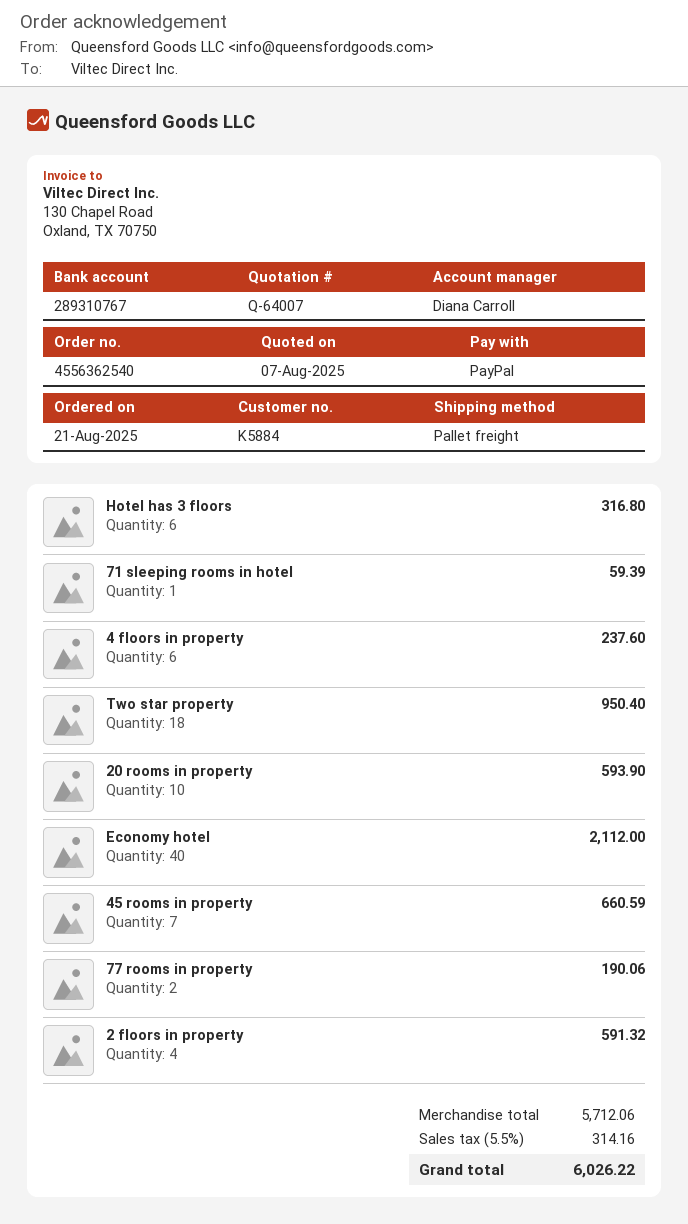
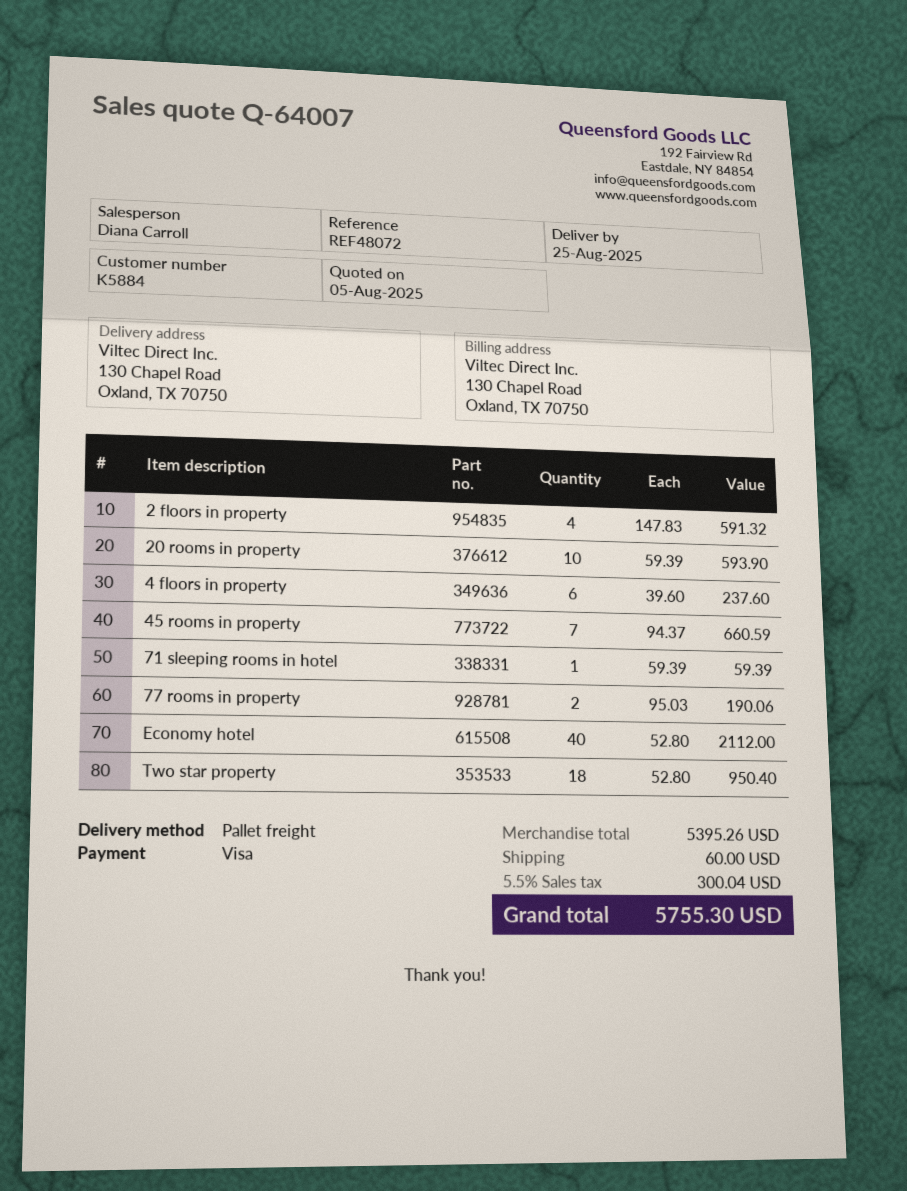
quote date: 2025-08-07 -> 2025-08-05
payment method: PayPal -> Visa
Hotel has 3 floors: 6 for 316.80 -> none
subtotal: 5712.06 -> 5395.26
shipping: none -> 60.00
tax: 5.5% = 314.16 -> 5.5% = 300.04
total: 6026.22 -> 5755.30

